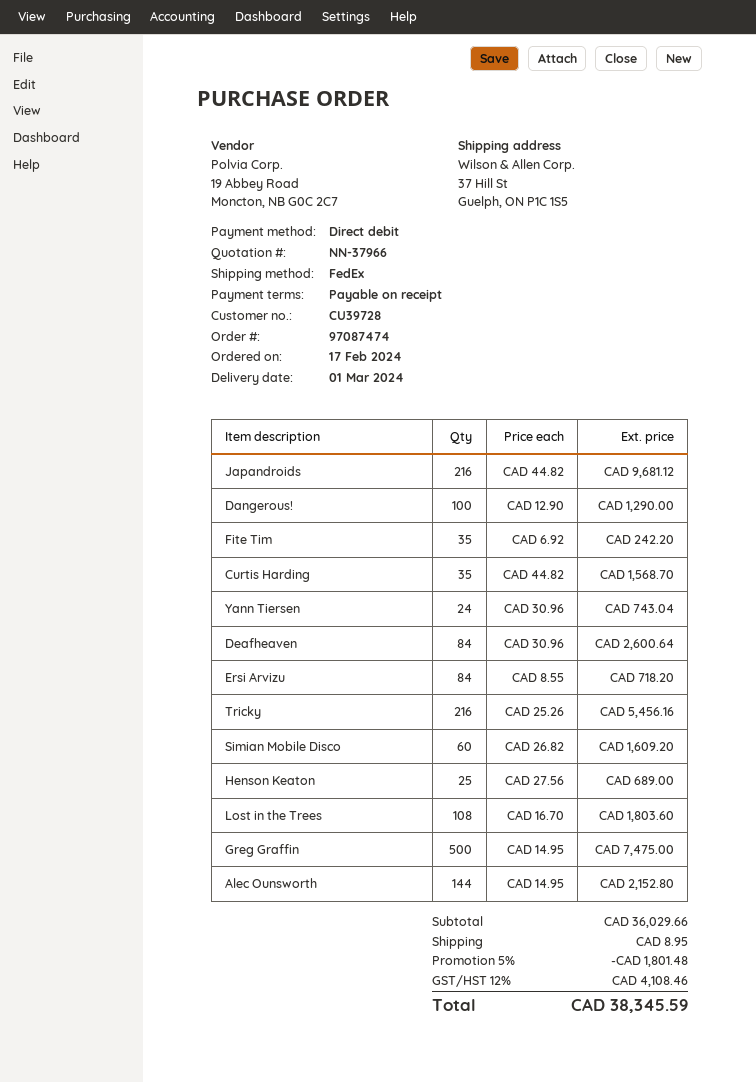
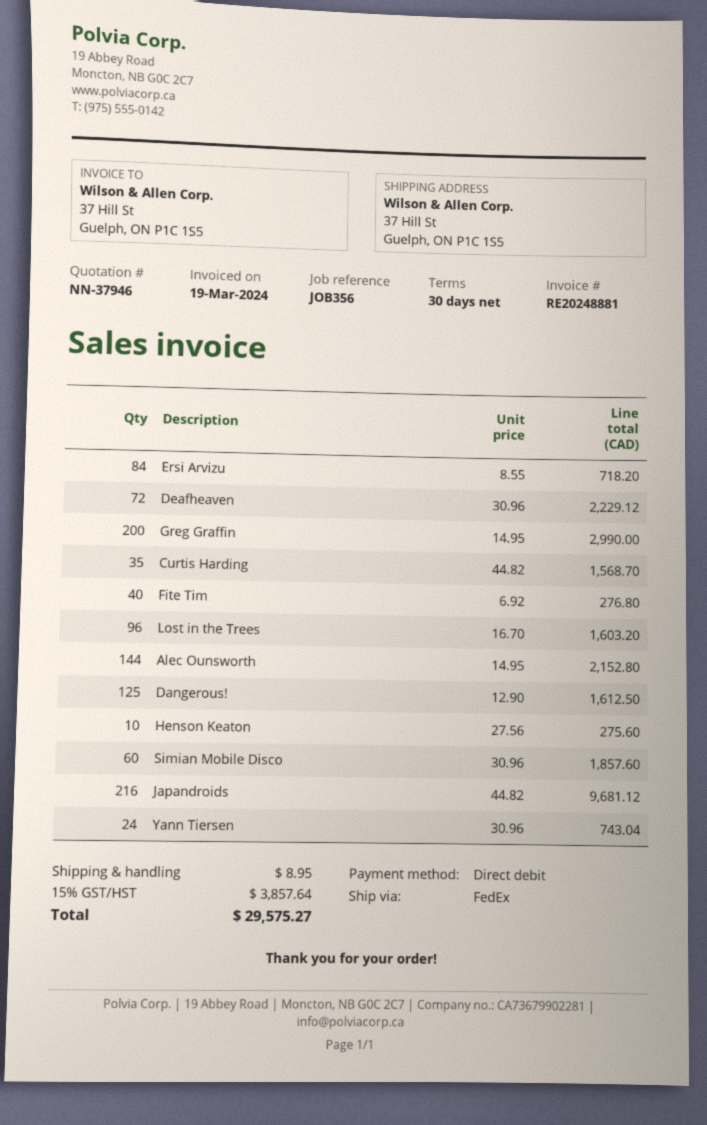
quote number: NN-37966 -> NN-37946
payment terms: on receipt -> 30 days
Dangerous!: 100 x 12.90 = 1290.00 -> 125 x 12.90 = 1612.50
Fite Tim: 35 x 6.92 = 242.20 -> 40 x 6.92 = 276.80
Deafheaven: 84 x 30.96 = 2600.64 -> 72 x 30.96 = 2229.12
Tricky: 216 x 25.26 = 5456.16 -> none
Simian Mobile Disco: 60 x 26.82 = 1609.20 -> 60 x 30.96 = 1857.60
Henson Keaton: 25 x 27.56 = 689.00 -> 10 x 27.56 = 275.60
Lost in the Trees: 108 x 16.70 = 1803.60 -> 96 x 16.70 = 1603.20
Greg Graffin: 500 x 14.95 = 7475.00 -> 200 x 14.95 = 2990.00
discount: 5% = 1801.48 -> none
tax: 12% = 4108.46 -> 15% = 3857.64
total: 38345.59 -> 29575.27

